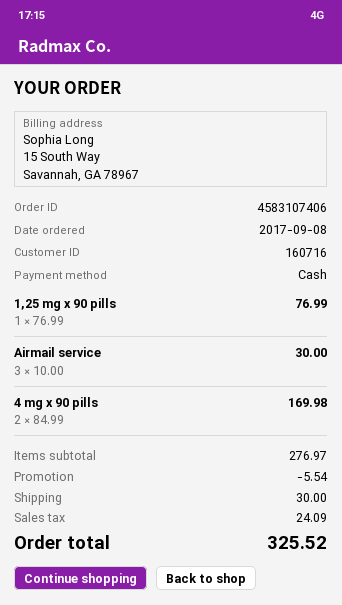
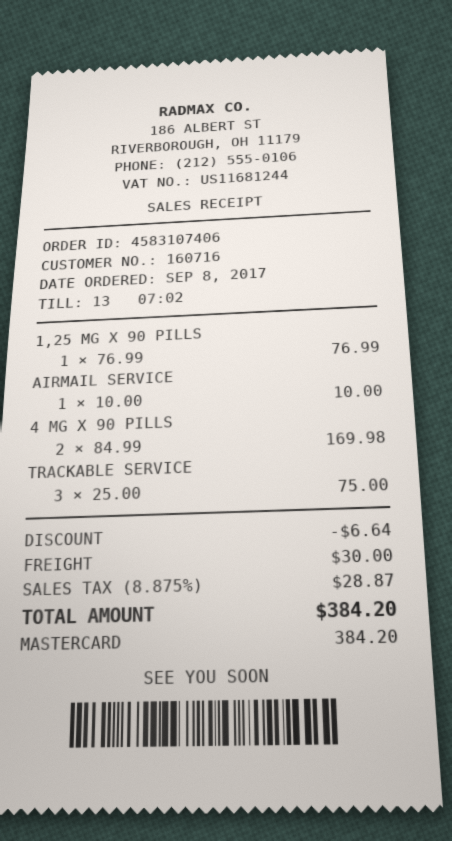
payment method: cash -> Mastercard
Airmail service: 3 x 10.00 = 30.00 -> 1 x 10.00 = 10.00
TRACKABLE SERVICE: none -> 3 x 25.00 = 75.00
discount: 5.54 -> 6.64
tax: 24.09 -> 28.87
total: 325.52 -> 384.20

